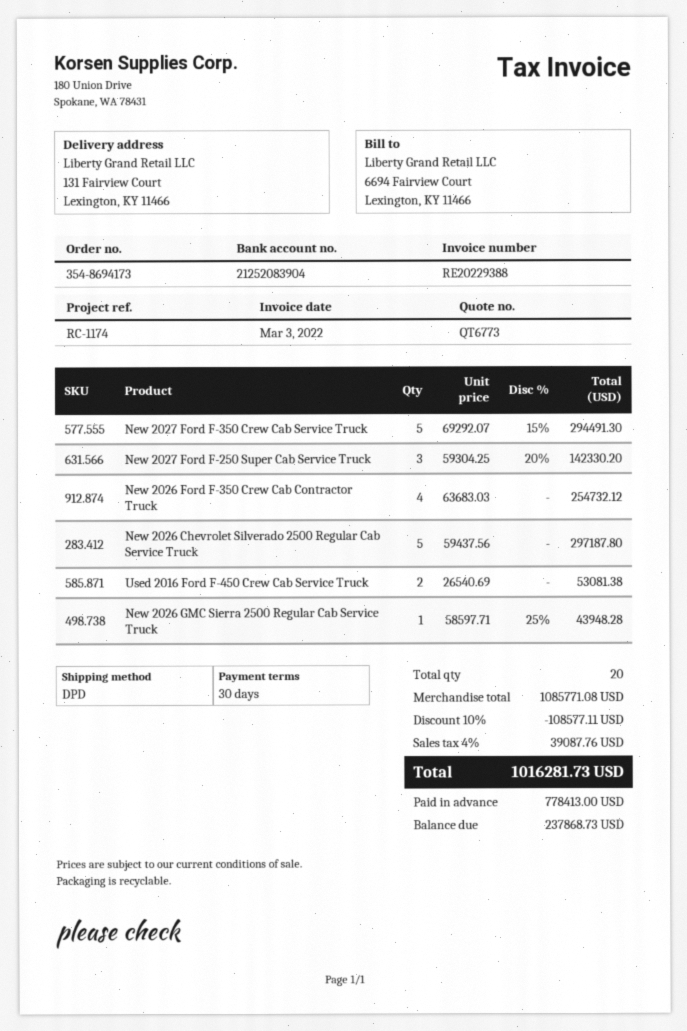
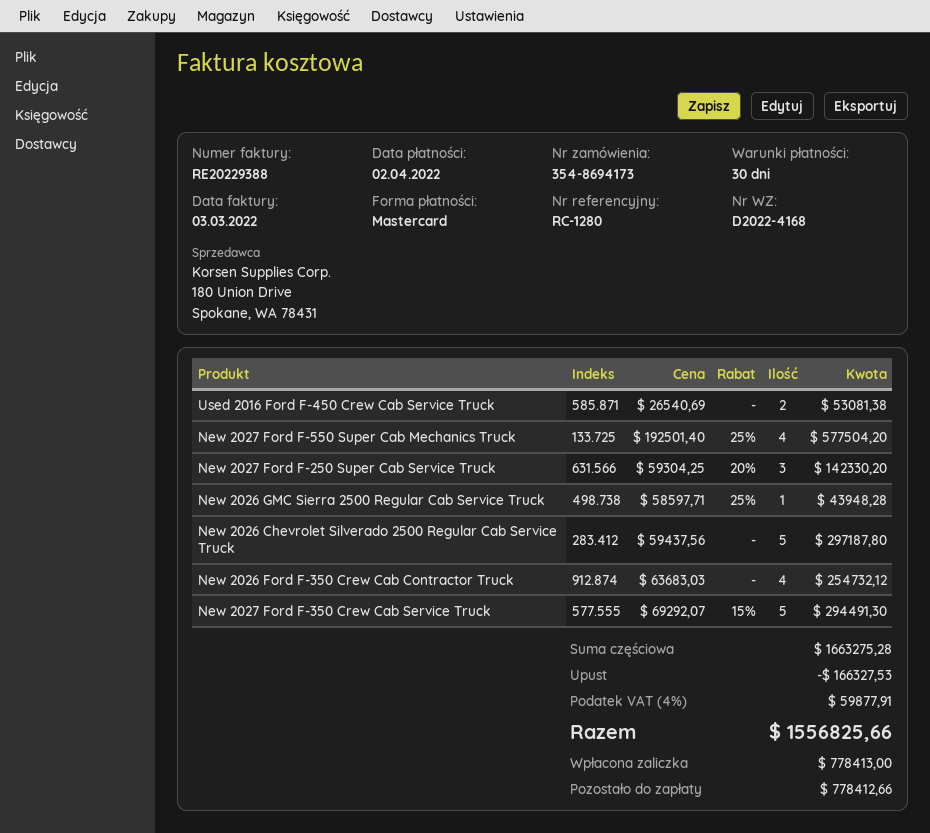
reference: RC-1174 -> RC-1280
New 2027 Ford F-550 Super Cab Mechanics Truck: none -> 4 x 192501.40 - 25% = 577504.20
subtotal: 1085771.08 -> 1663275.28
discount: 108577.11 -> 166327.53
tax: 4% = 39087.76 -> 4% = 59877.91
total: 1016281.73 -> 1556825.66
balance: 237868.73 -> 778412.66

